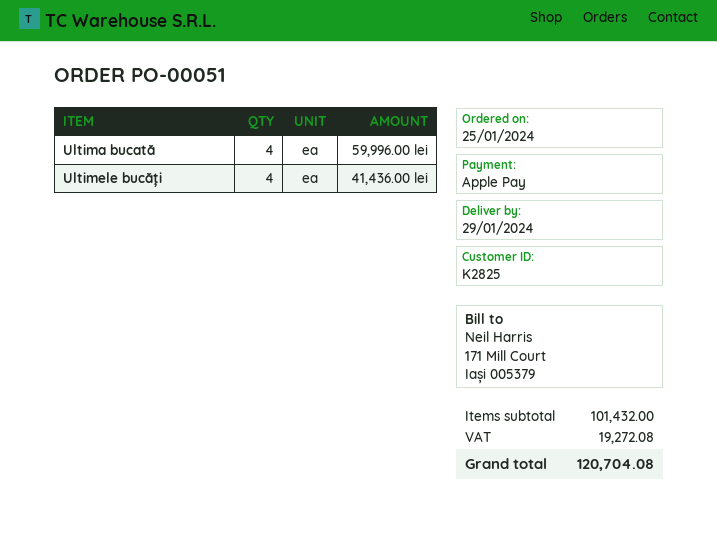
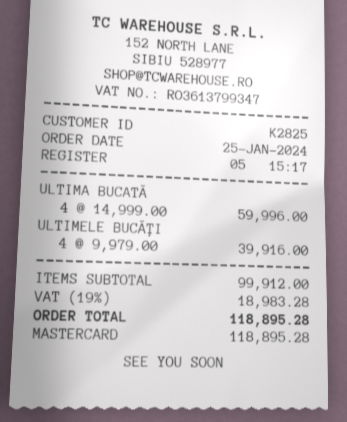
payment method: Apple Pay -> Mastercard
Ultimele bucăți: 4 for 41436.00 -> 4 for 39916.00
subtotal: 101432.00 -> 99912.00
tax: 19272.08 -> 18983.28
total: 120704.08 -> 118895.28

